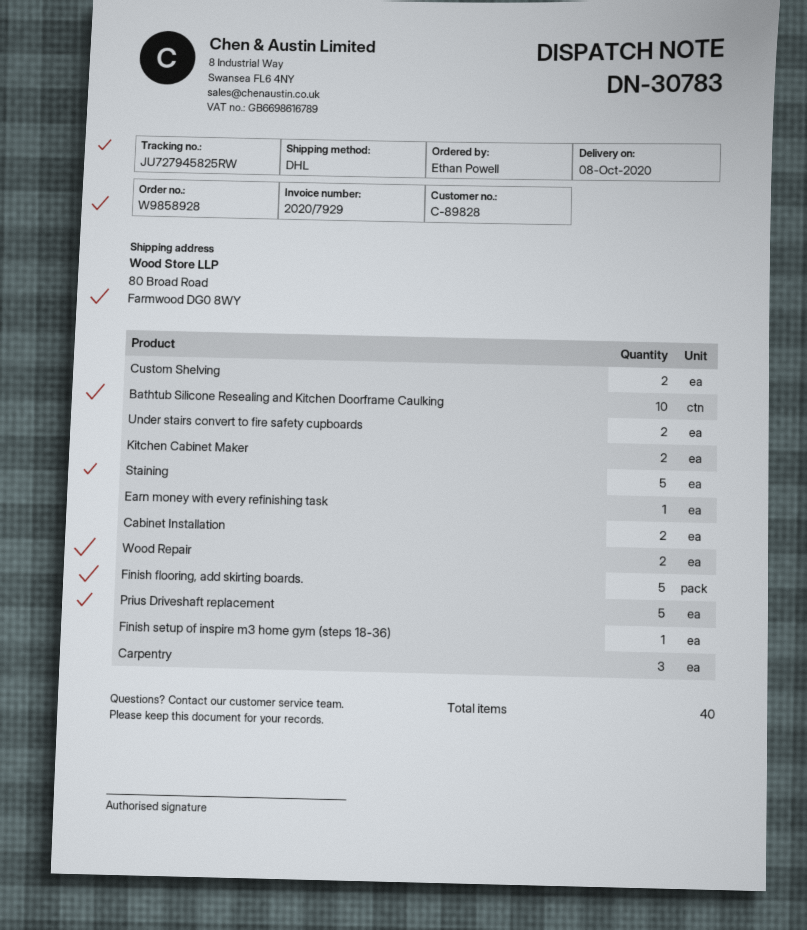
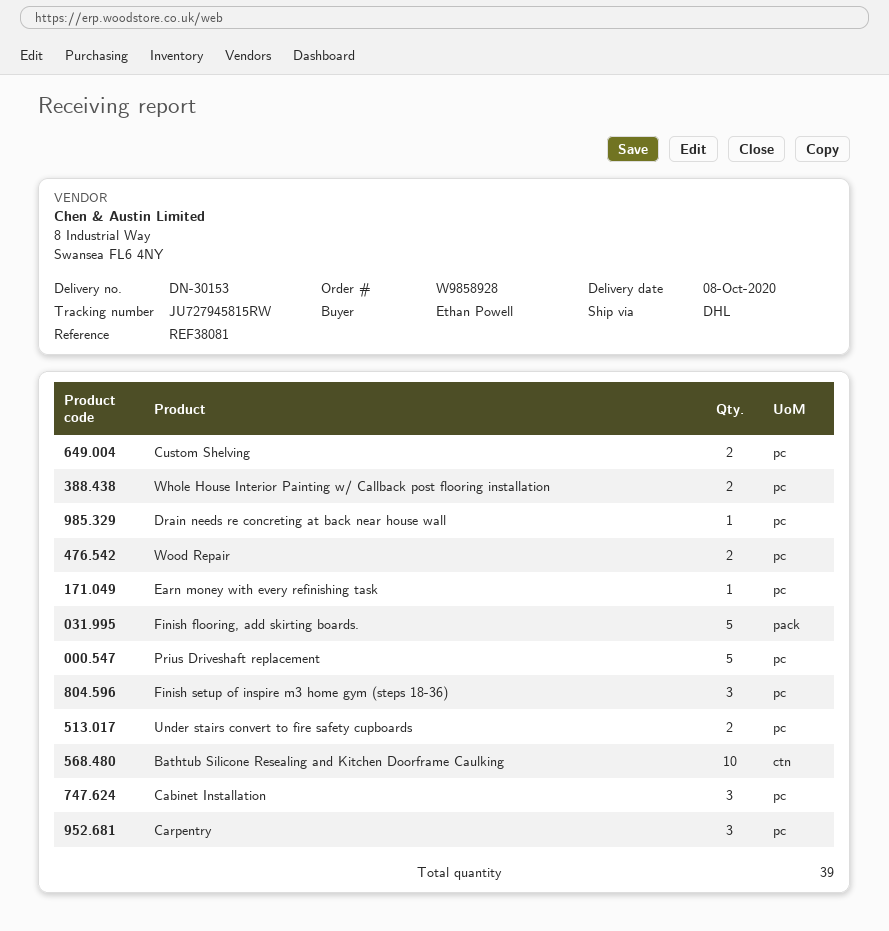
delivery note number: DN-30783 -> DN-30153
tracking number: JU727945825RW -> JU727945815RW
Kitchen Cabinet Maker: 2 -> none
Staining: 5 -> none
Cabinet Installation: 2 -> 3
Finish setup of inspire m3 home gym (steps 18-36): 1 -> 3
Whole House Interior Painting w/ Callback post flooring installation: none -> 2
Drain needs re concreting at back near house wall: none -> 1
total quantity: 40 -> 39

